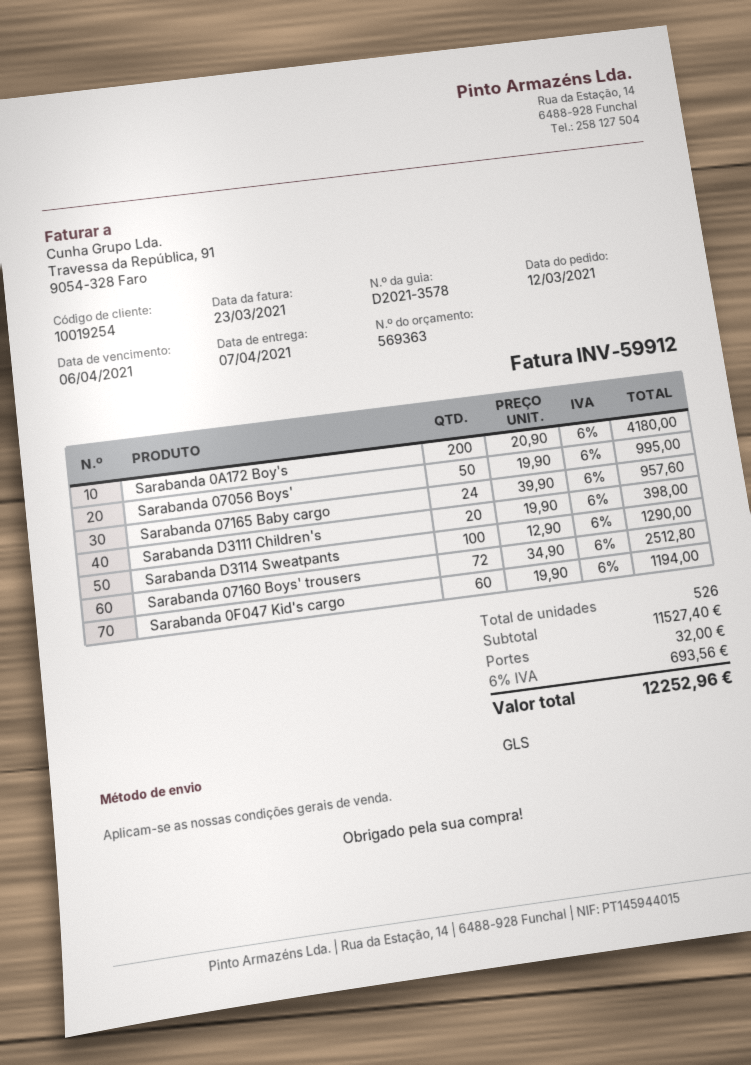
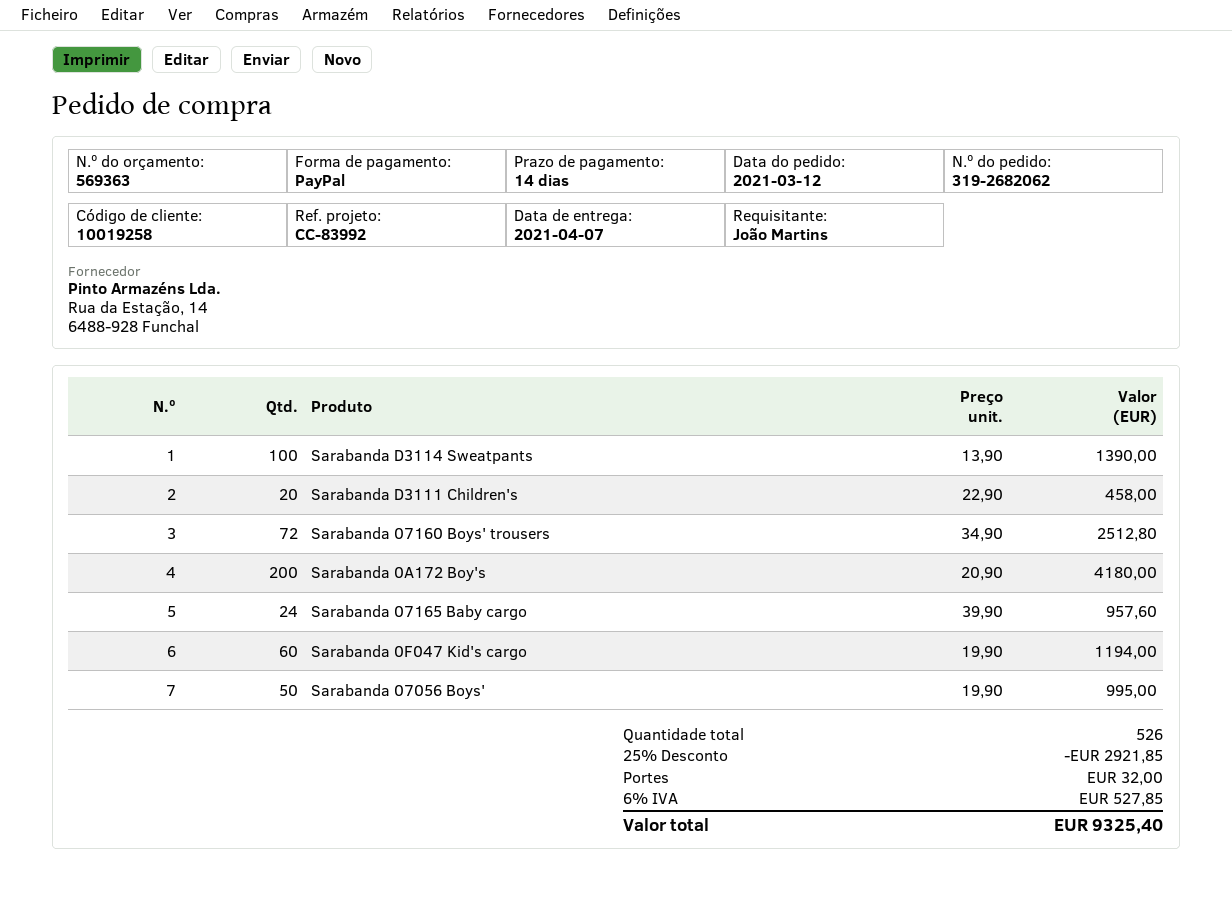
customer number: 10019254 -> 10019258
Sarabanda D3111 Children's: 20 x 19.90 = 398.00 -> 20 x 22.90 = 458.00
Sarabanda D3114 Sweatpants: 100 x 12.90 = 1290.00 -> 100 x 13.90 = 1390.00
discount: none -> 25% = 2921.85
tax: 6% = 693.56 -> 6% = 527.85
total: 12252.96 -> 9325.40

